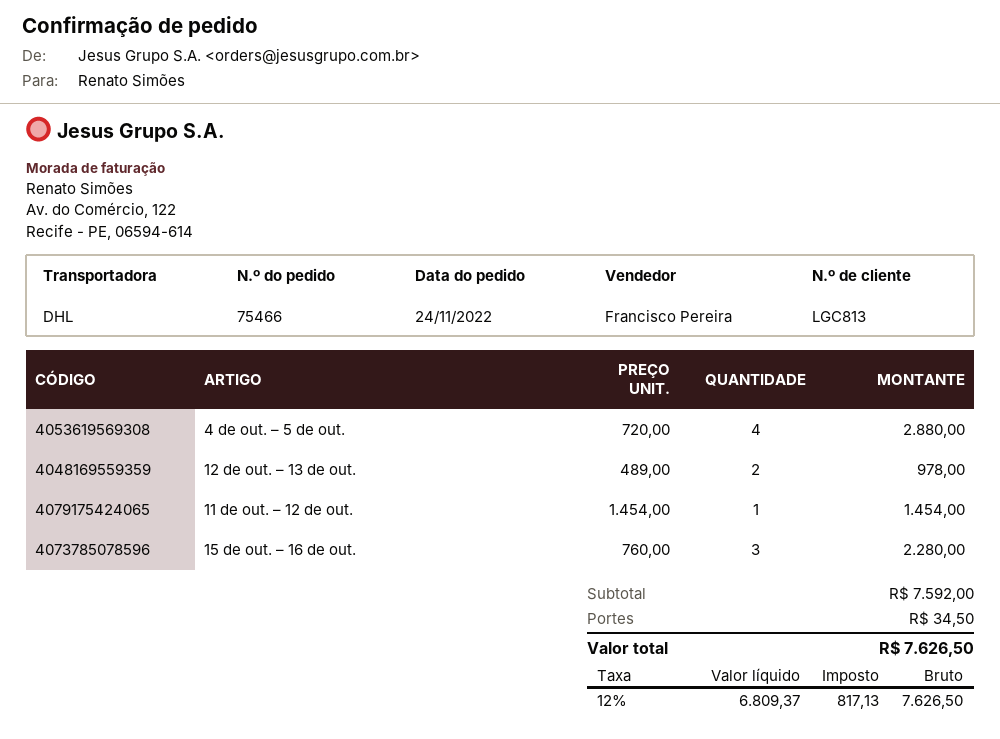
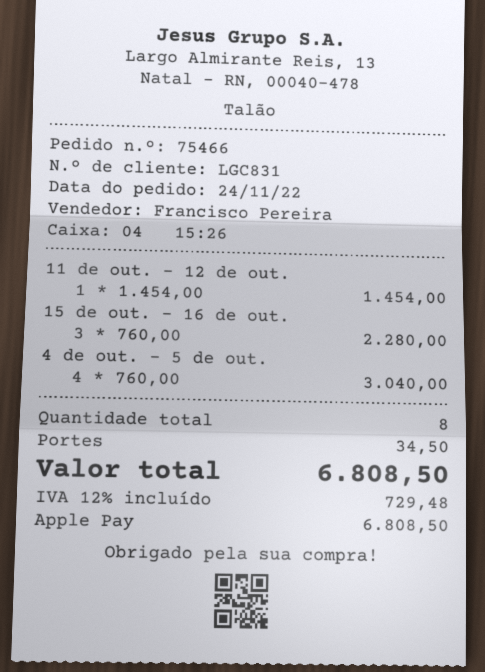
customer number: LGC813 -> LGC831
4 de out. – 5 de out.: 4 x 720.00 = 2880.00 -> 4 x 760.00 = 3040.00
12 de out. – 13 de out.: 2 x 489.00 = 978.00 -> none
tax: 12% = 817.13 -> 12% = 729.48
total: 7626.50 -> 6808.50

